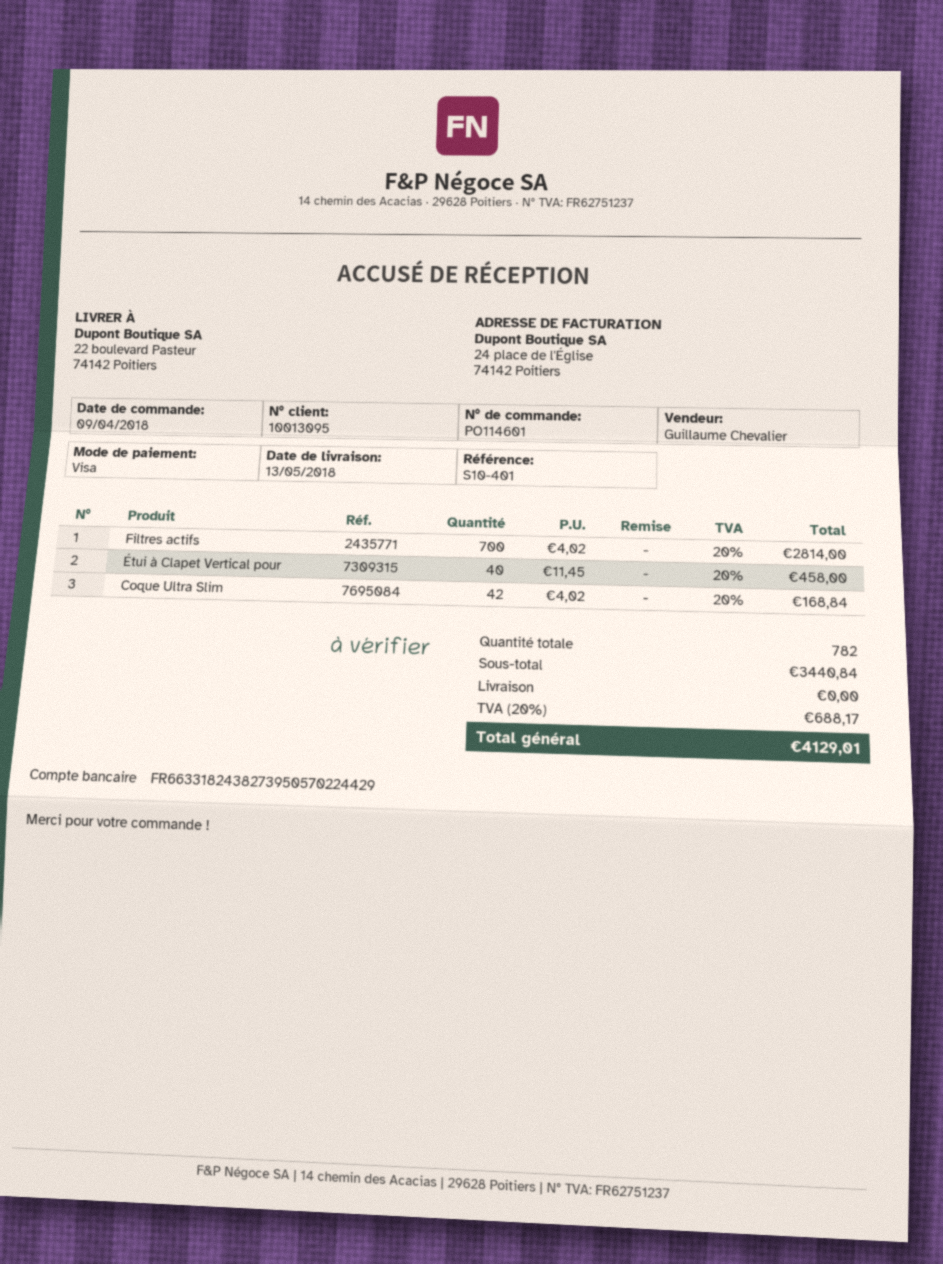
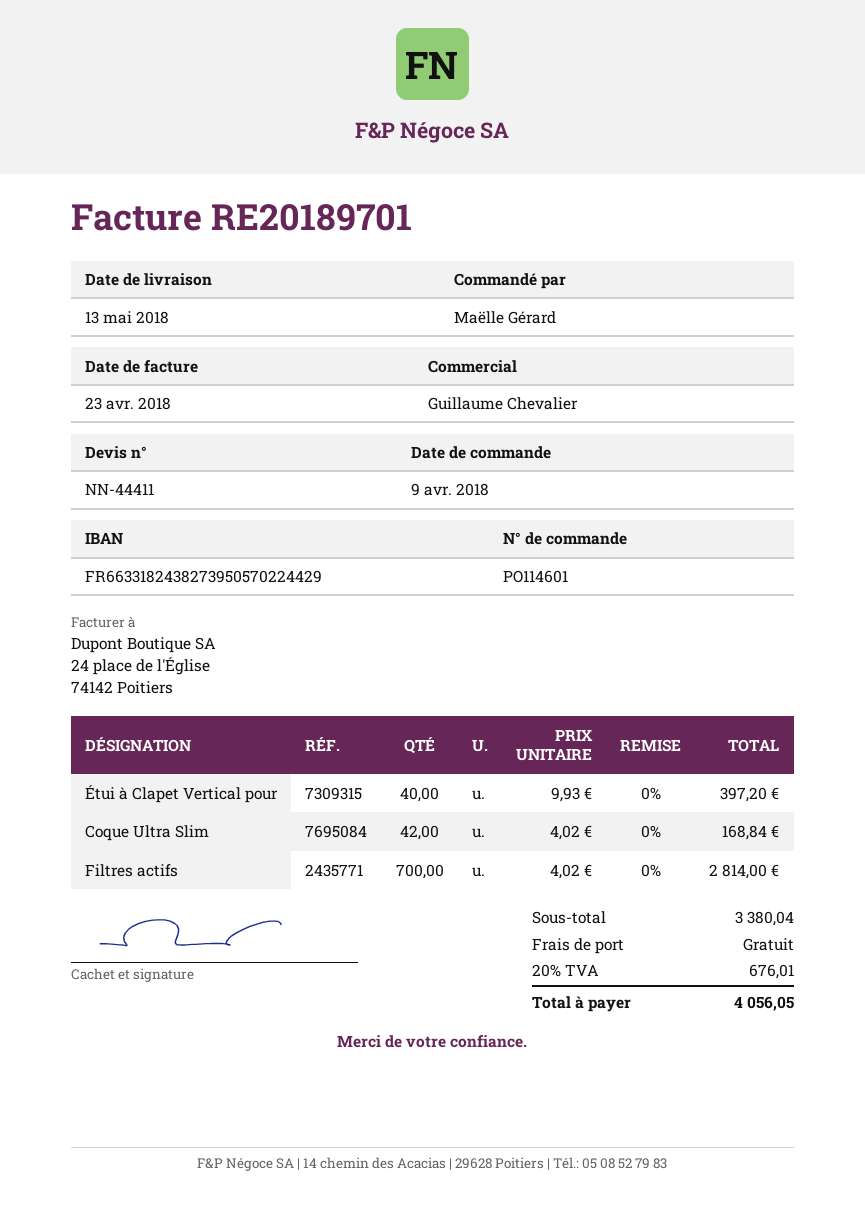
Étui à Clapet Vertical pour: 40 x 11.45 = 458.00 -> 40 x 9.93 = 397.20
subtotal: 3440.84 -> 3380.04
tax: 20% = 688.17 -> 20% = 676.01
total: 4129.01 -> 4056.05

